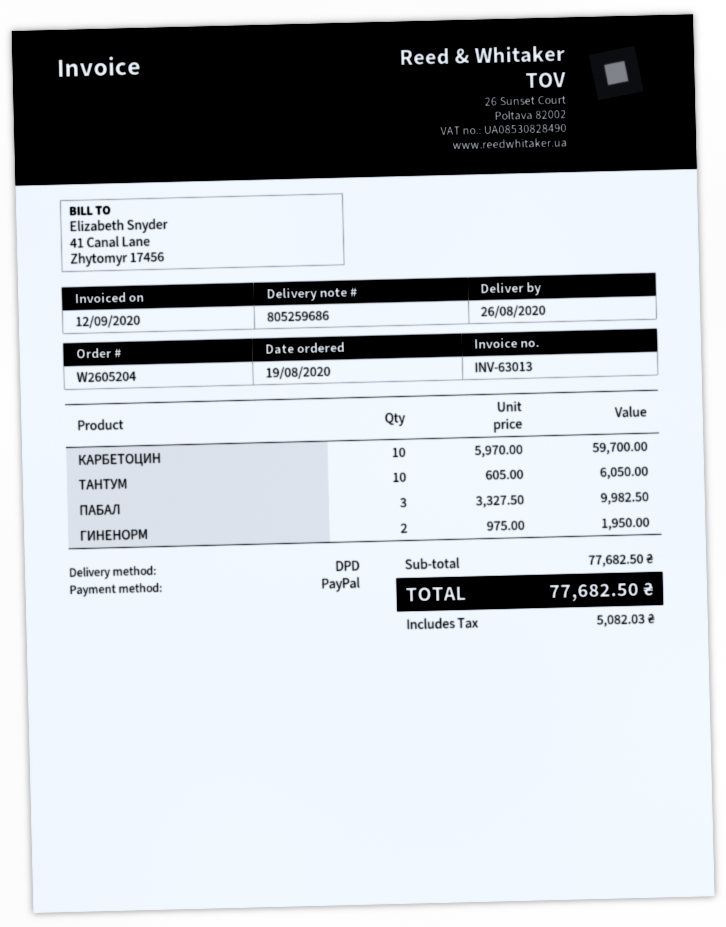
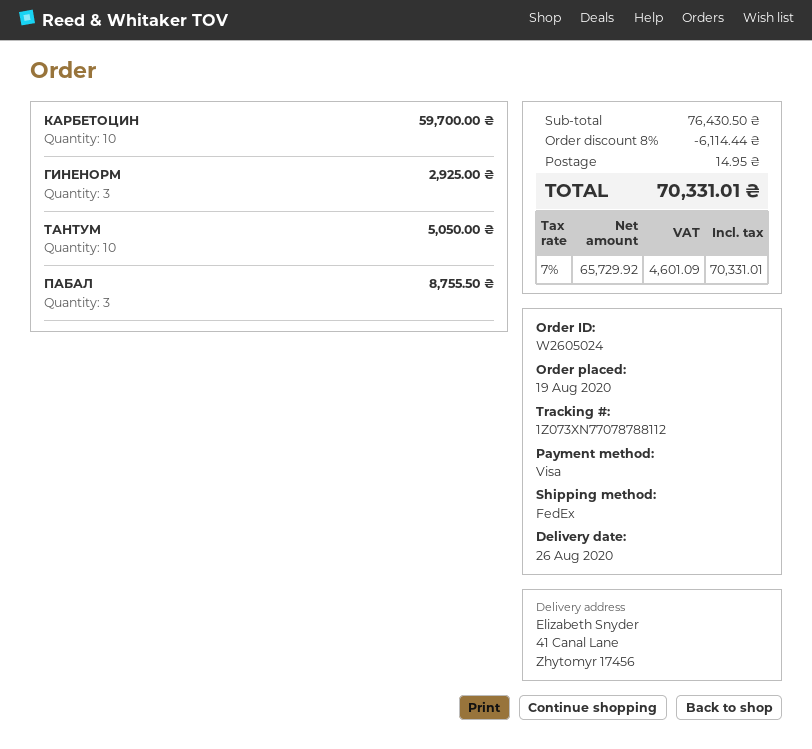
order number: W2605204 -> W2605024
payment method: PayPal -> Visa
shipping method: DPD -> FedEx
ТАНТУМ: 10 for 6050.00 -> 10 for 5050.00
ПАБАЛ: 3 for 9982.50 -> 3 for 8755.50
ГИНЕНОРМ: 2 for 1950.00 -> 3 for 2925.00
subtotal: 77682.50 -> 76430.50
discount: none -> 8% = 6114.44
shipping: none -> 14.95
tax: 5082.03 -> 4601.09
total: 77682.50 -> 70331.01

